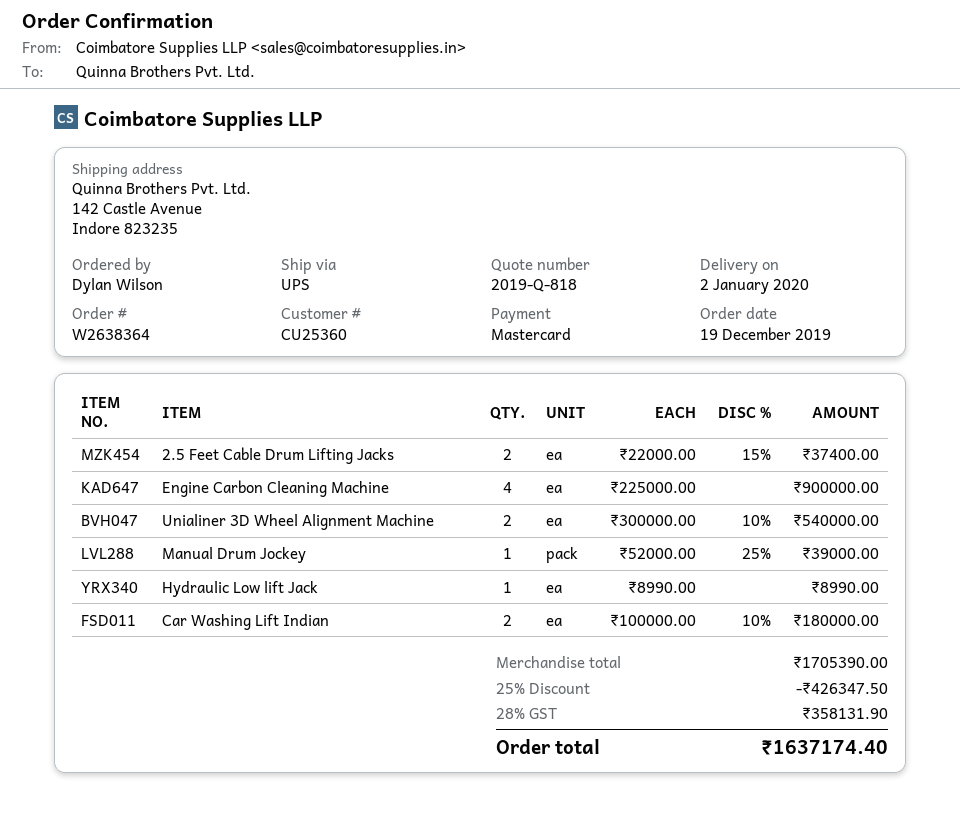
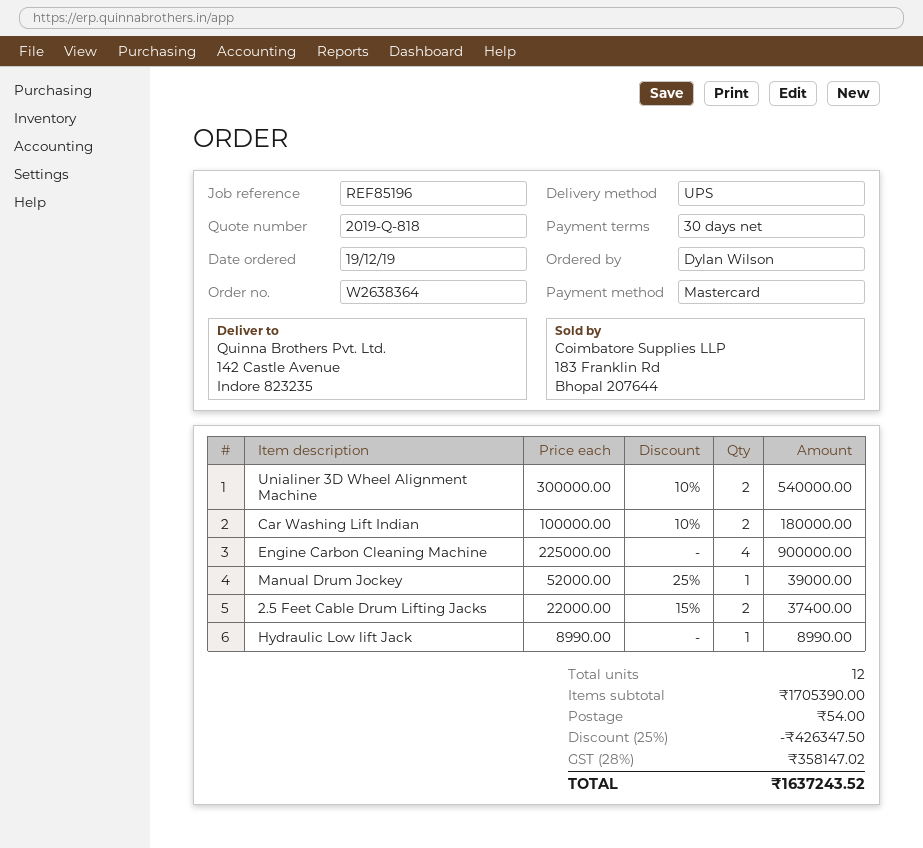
shipping: none -> 54.00
tax: 28% = 358131.90 -> 28% = 358147.02
total: 1637174.40 -> 1637243.52

